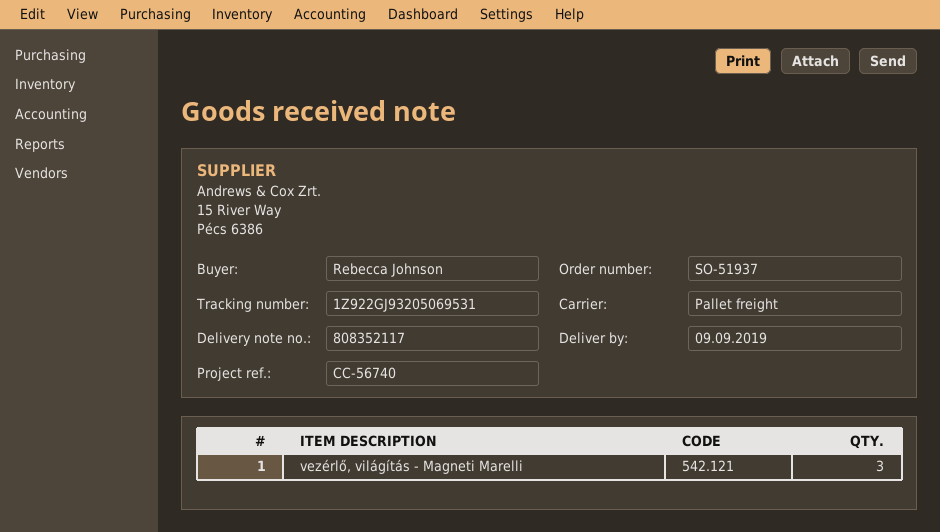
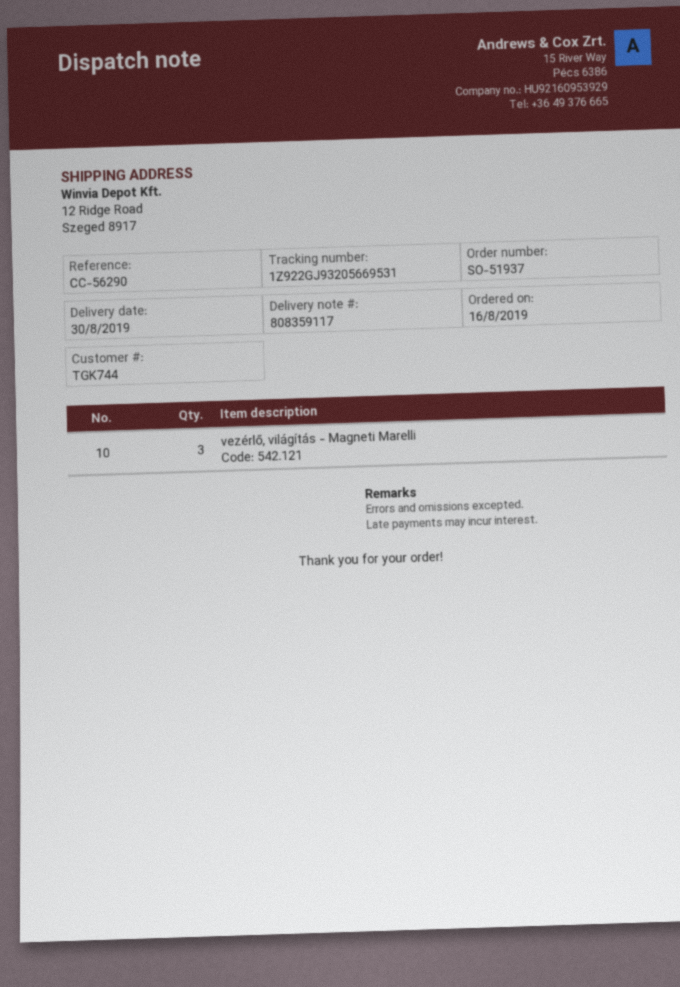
delivery note number: 808352117 -> 808359117
delivery date: 2019-09-09 -> 2019-08-30
reference: CC-56740 -> CC-56290
tracking number: 1Z922GJ93205069531 -> 1Z922GJ93205669531

